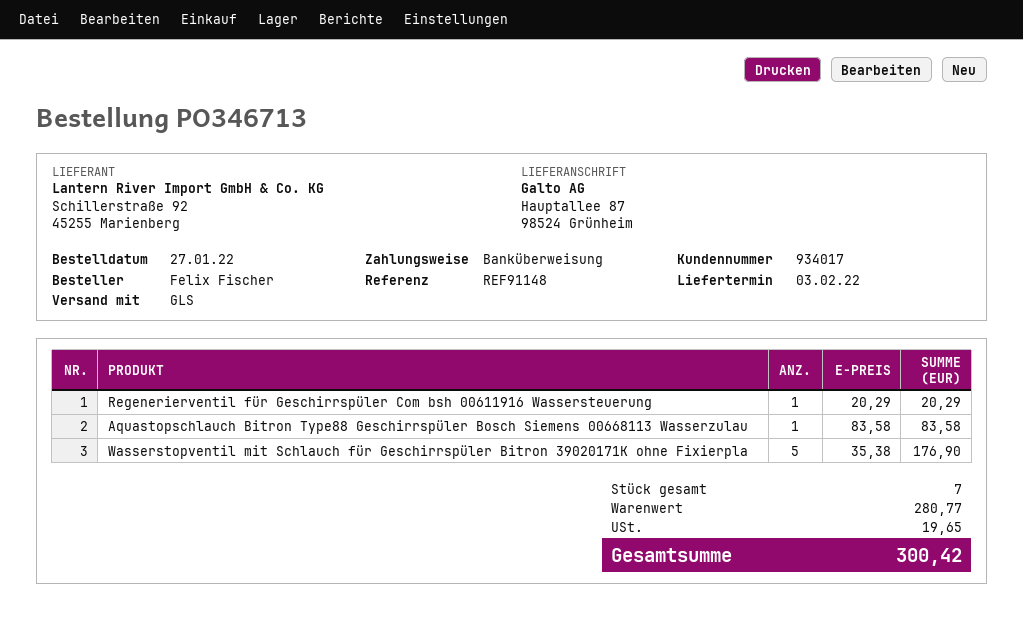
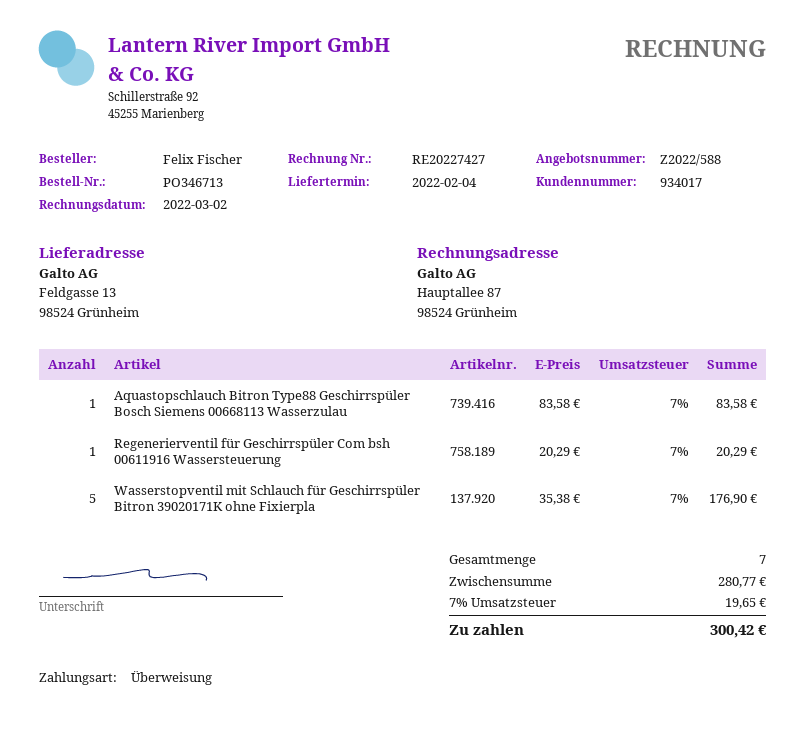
delivery date: 2022-02-03 -> 2022-02-04
ship to: Hauptallee 87, 98524 Grünheim -> Feldgasse 13, 98524 Grünheim

